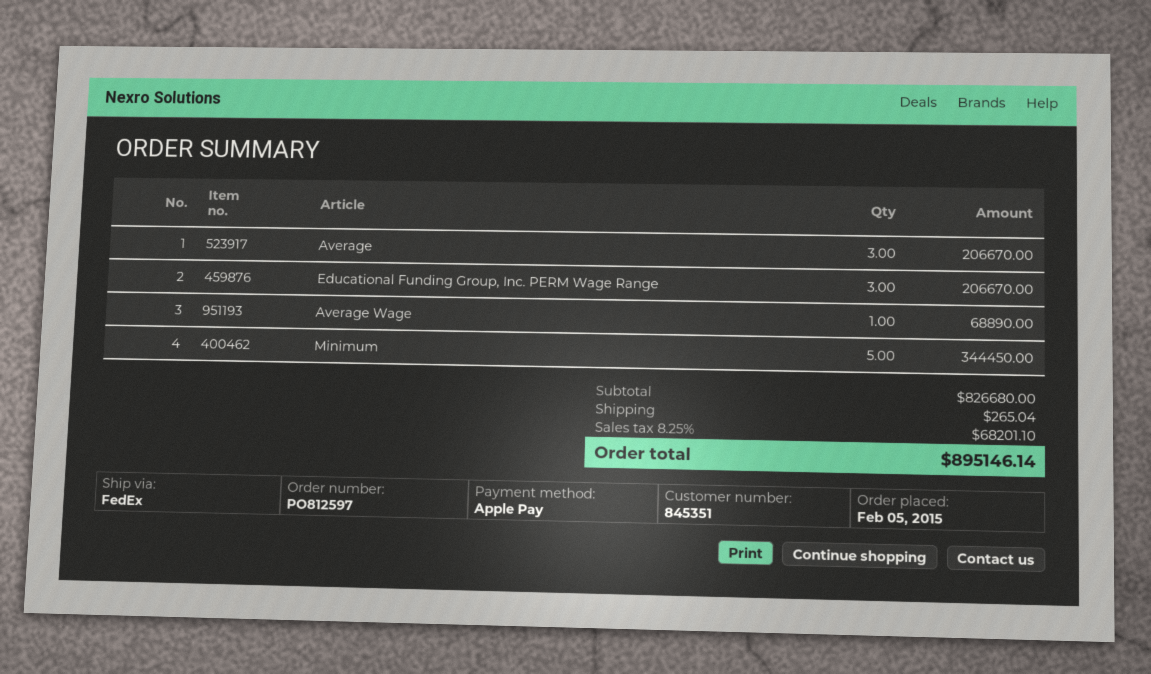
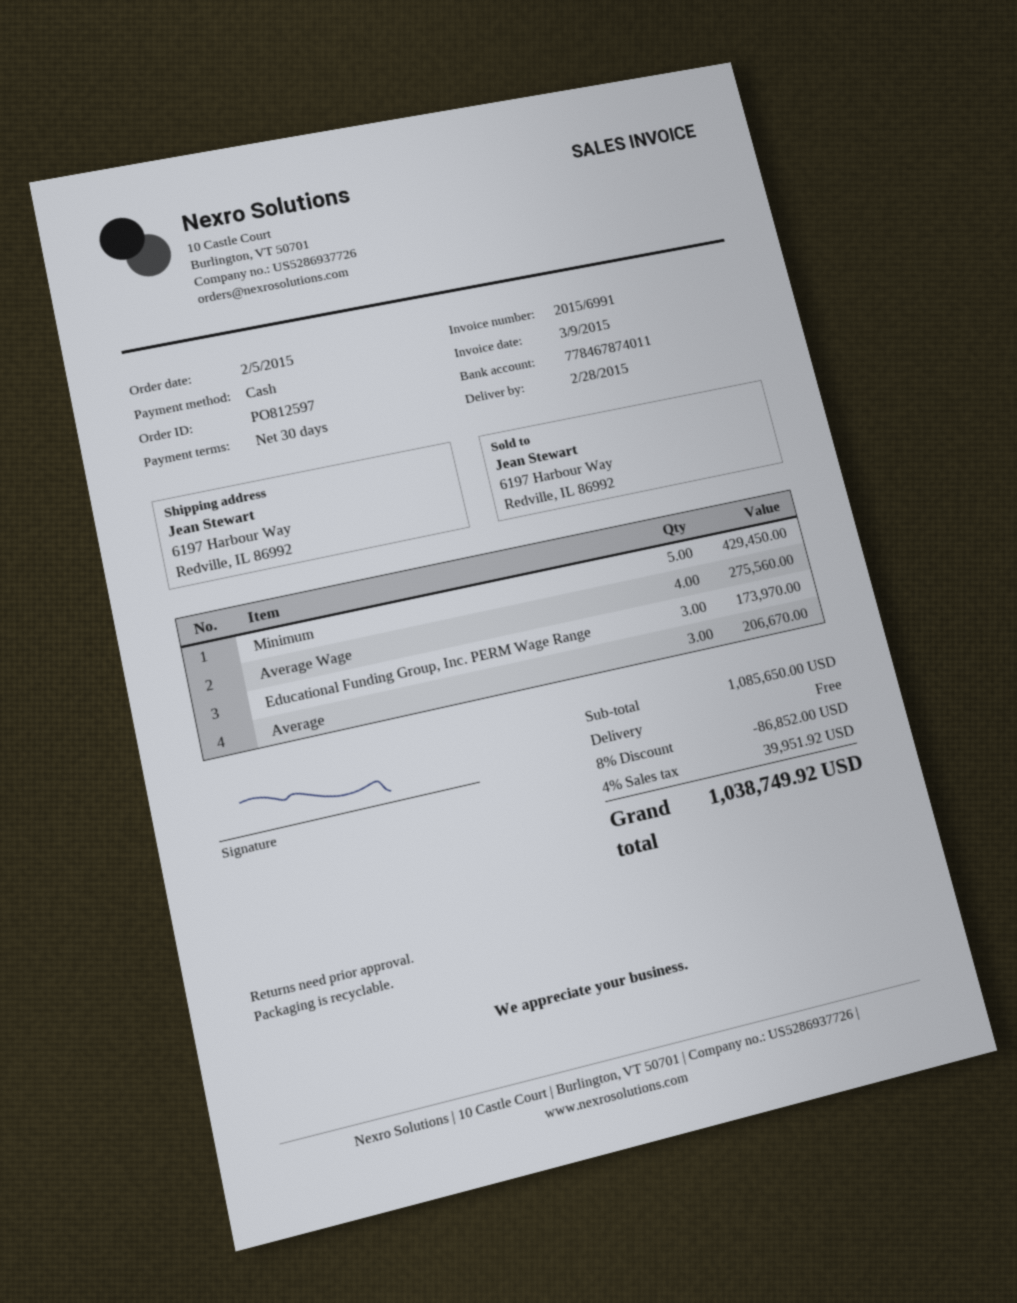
payment method: Apple Pay -> cash
Educational Funding Group, Inc. PERM Wage Range: 3 for 206670.00 -> 3 for 173970.00
Average Wage: 1 for 68890.00 -> 4 for 275560.00
Minimum: 5 for 344450.00 -> 5 for 429450.00
subtotal: 826680.00 -> 1085650.00
discount: none -> 8% = 86852.00
shipping: 265.04 -> 0.00
tax: 8.25% = 68201.10 -> 4% = 39951.92
total: 895146.14 -> 1038749.92

